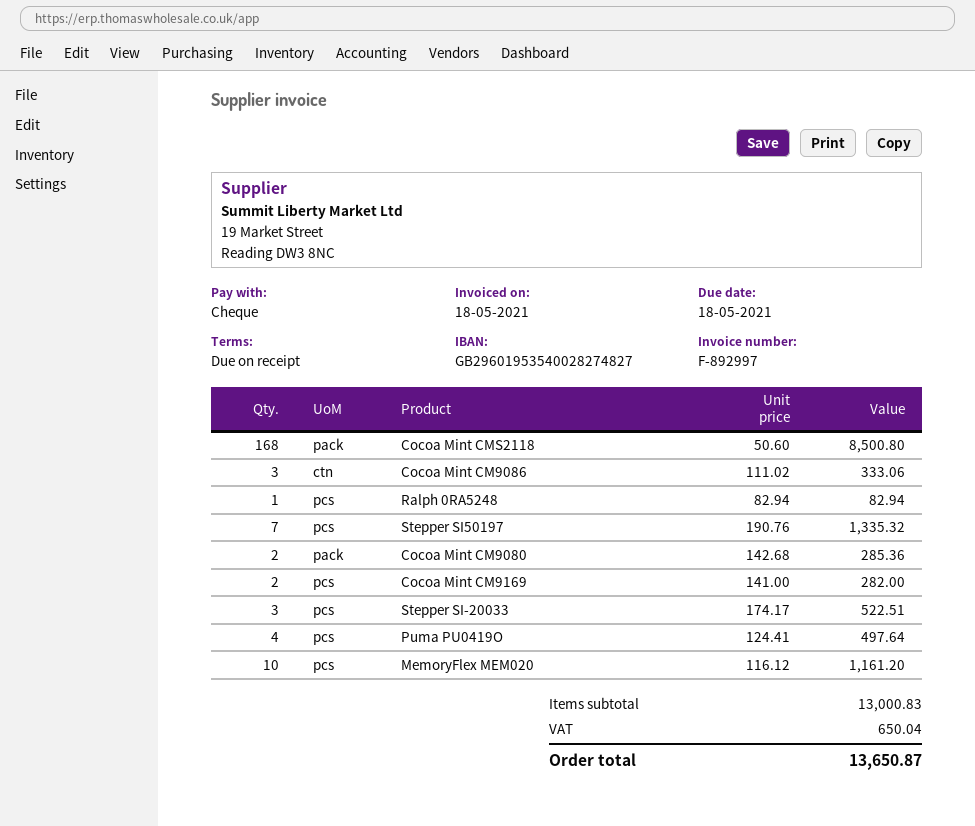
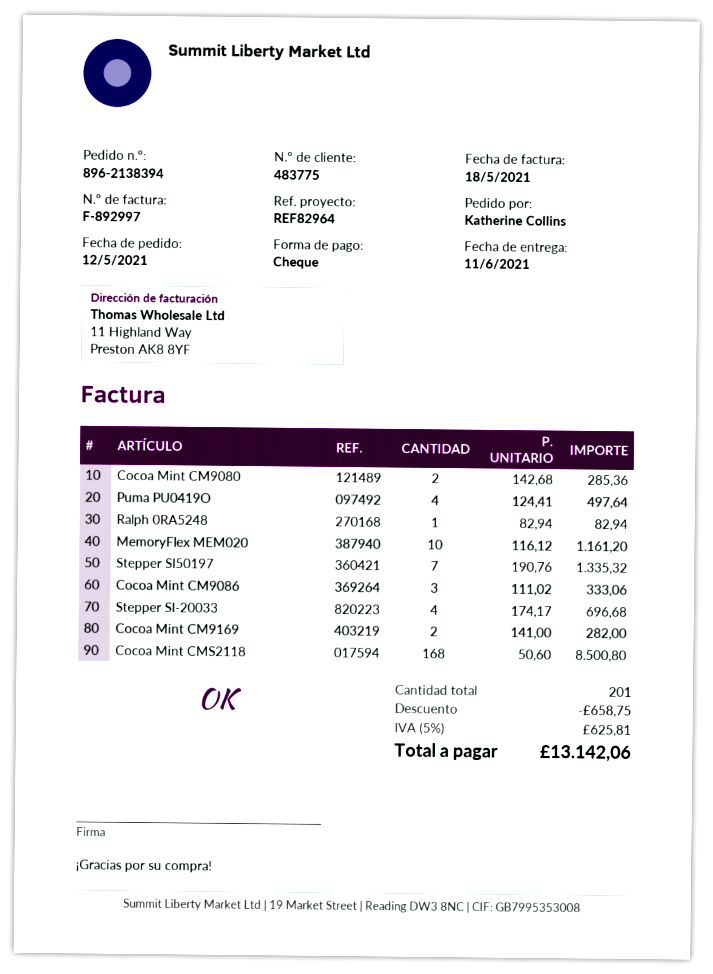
Stepper SI-20033: 3 x 174.17 = 522.51 -> 4 x 174.17 = 696.68
discount: none -> 658.75
tax: 650.04 -> 625.81
total: 13650.87 -> 13142.06

